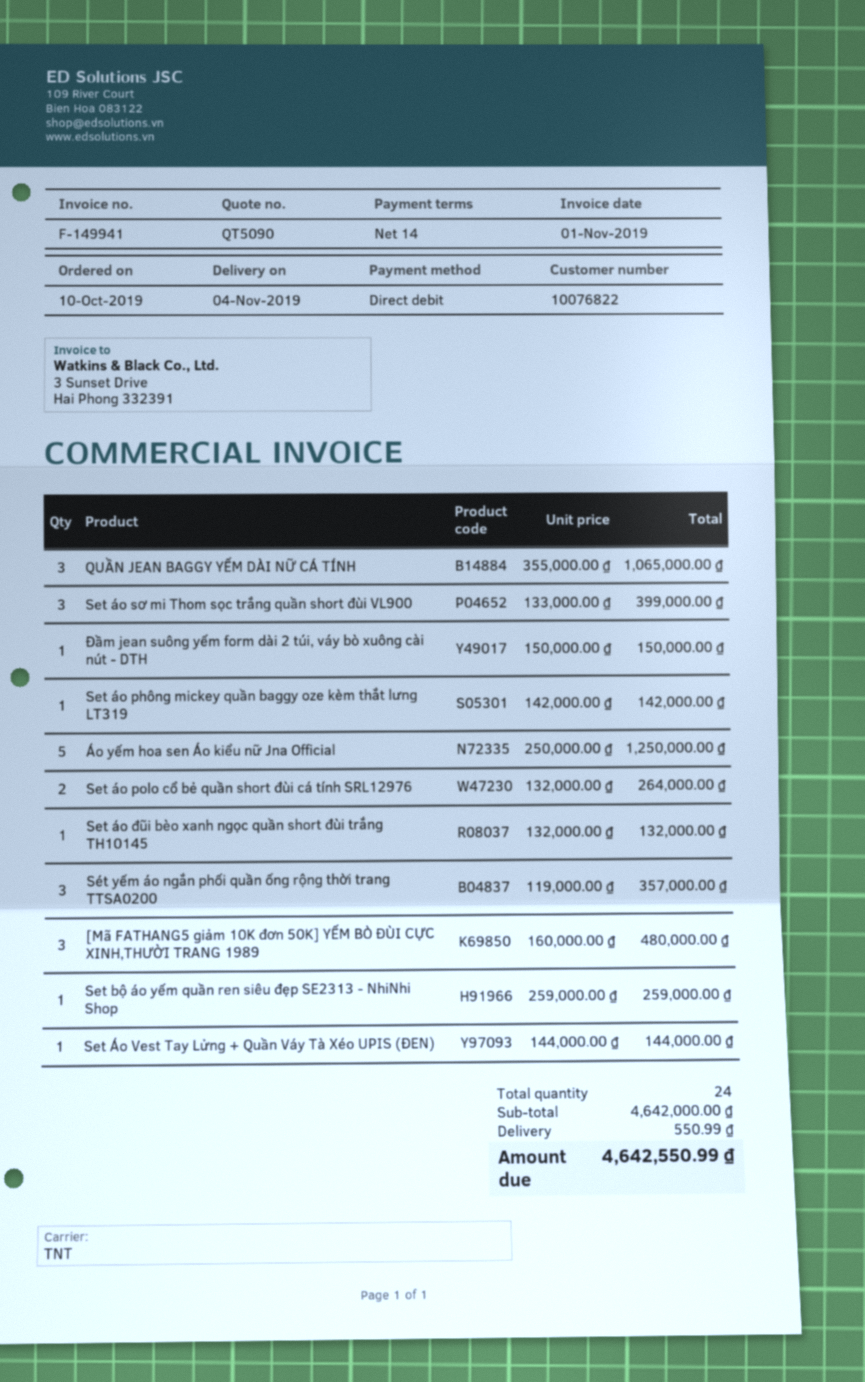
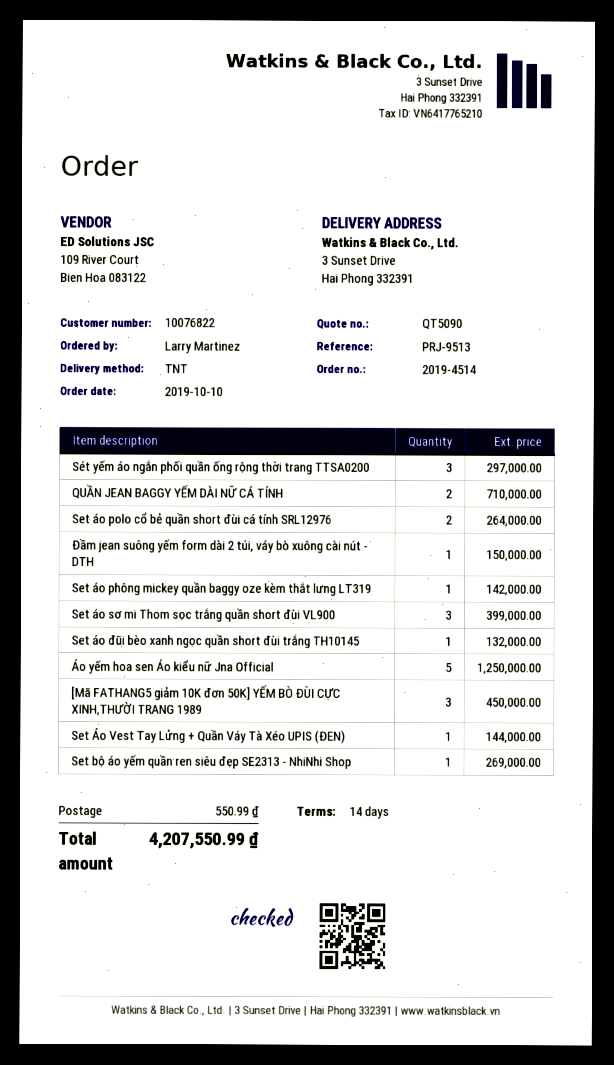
QUẦN JEAN BAGGY YẾM DÀI NỮ CÁ TÍNH: 3 for 1065000.00 -> 2 for 710000.00
Sét yếm áo ngắn phối quần ống rộng thời trang TTSA0200: 3 for 357000.00 -> 3 for 297000.00
[Mã FATHANG5 giảm 10K đơn 50K] YẾM BÒ ĐÙI CỰC XINH,THƯỜI TRANG 1989: 3 for 480000.00 -> 3 for 450000.00
Set bộ áo yếm quần ren siêu đẹp SE2313 - NhiNhi Shop: 1 for 259000.00 -> 1 for 269000.00
total: 4642550.99 -> 4207550.99

